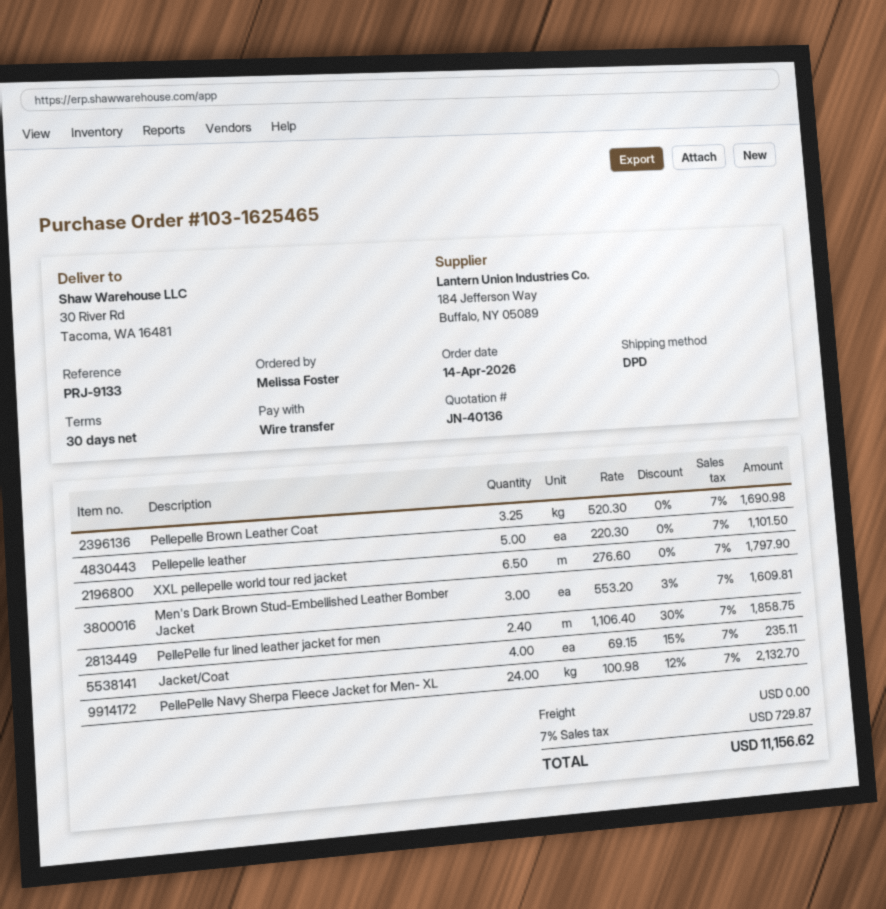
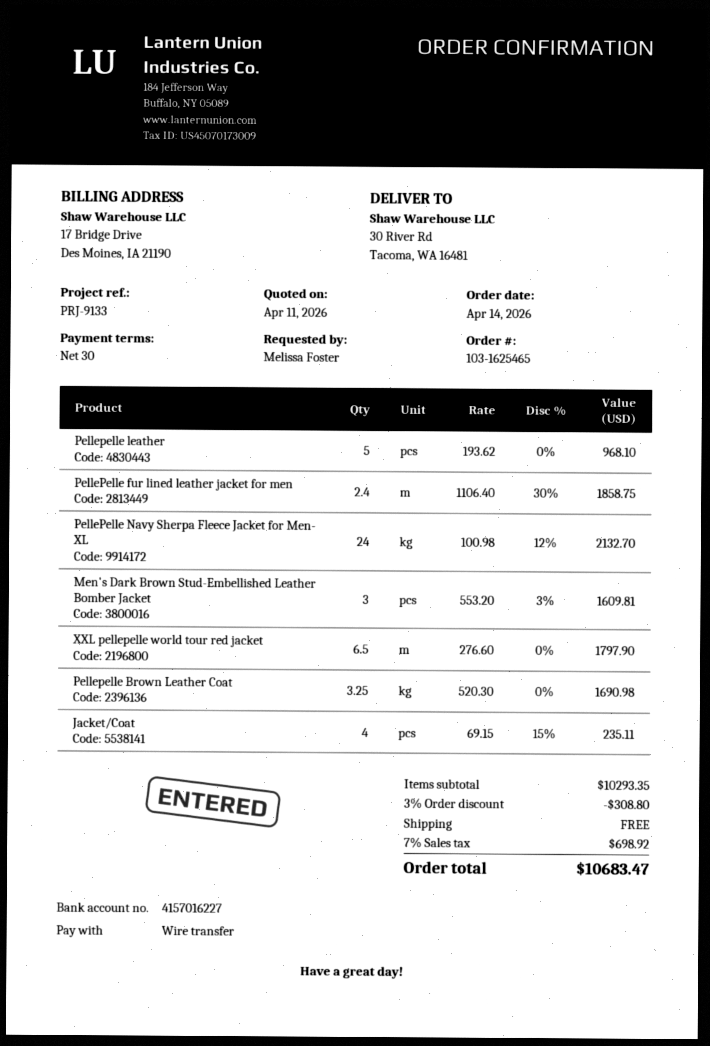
Pellepelle leather: 5 x 220.30 = 1101.50 -> 5 x 193.62 = 968.10
discount: none -> 3% = 308.80
tax: 7% = 729.87 -> 7% = 698.92
total: 11156.62 -> 10683.47

